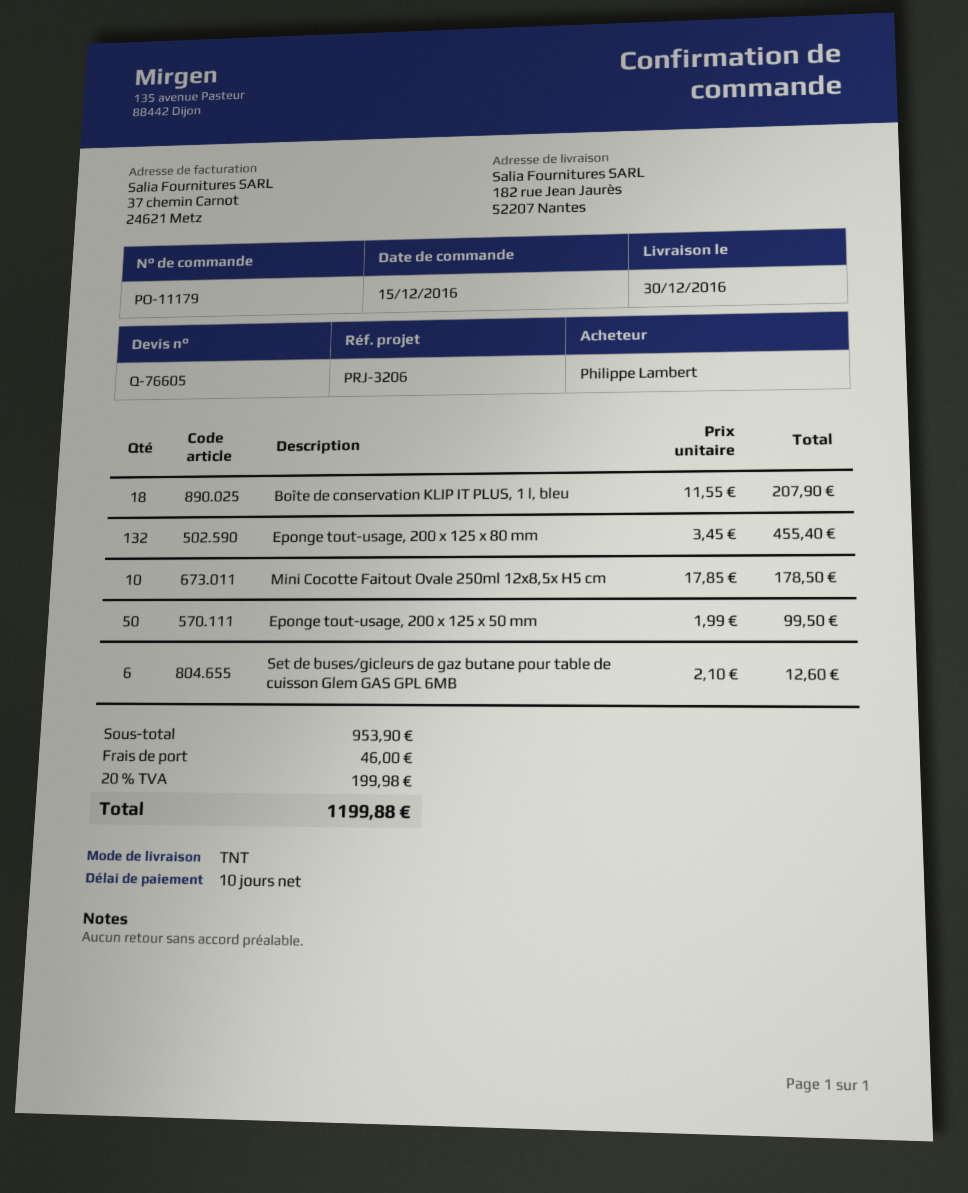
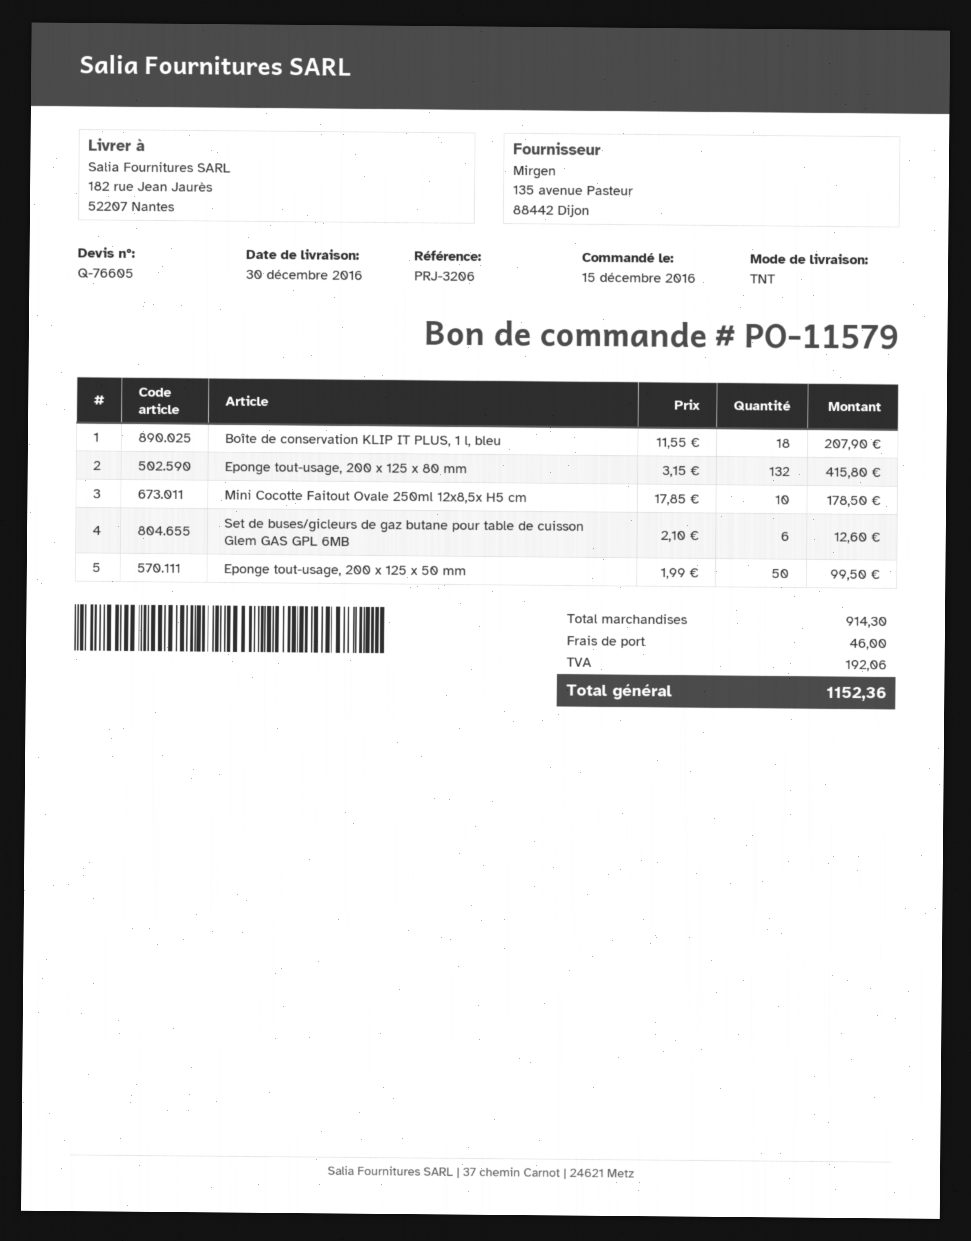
order number: PO-11179 -> PO-11579
Eponge tout-usage, 200 x 125 x 80 mm: 132 x 3.45 = 455.40 -> 132 x 3.15 = 415.80
subtotal: 953.90 -> 914.30
tax: 199.98 -> 192.06
total: 1199.88 -> 1152.36

